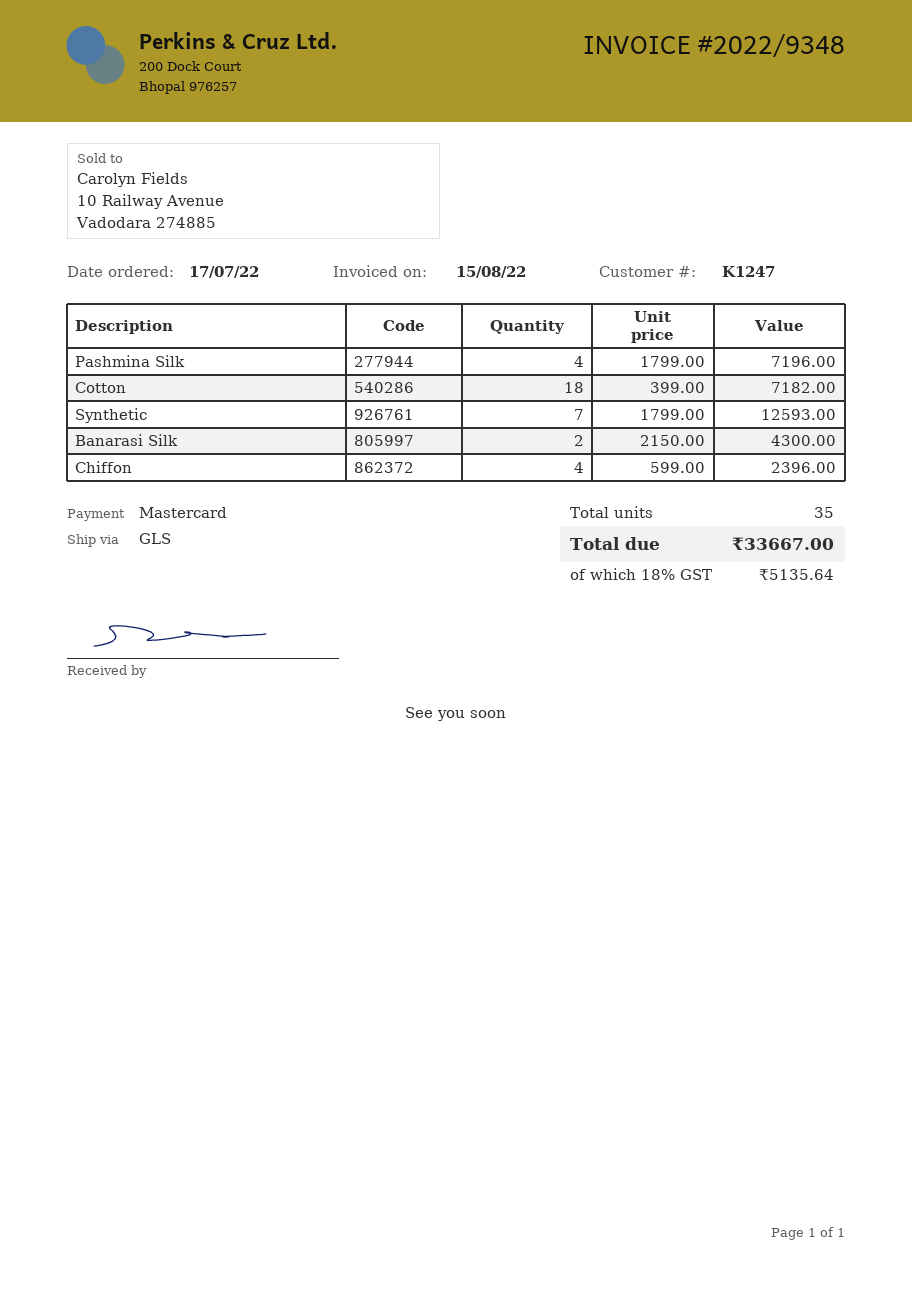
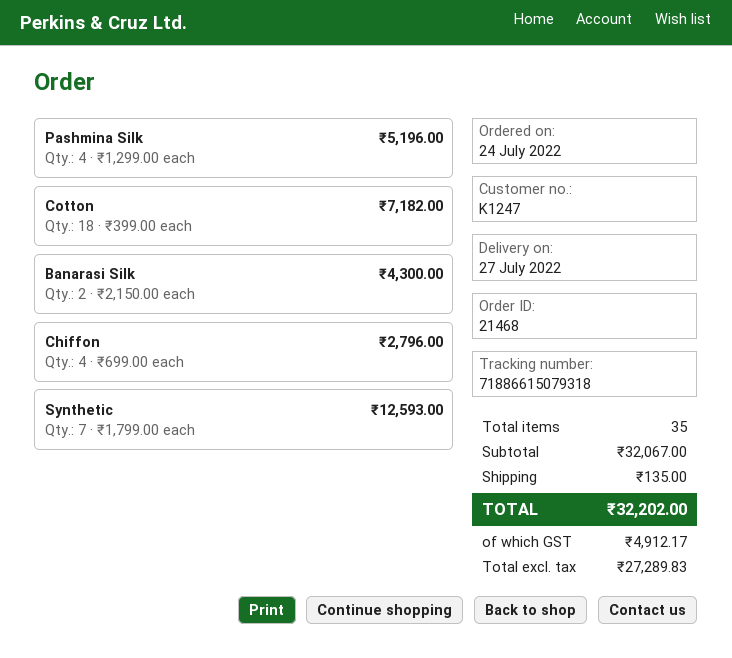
order date: 2022-07-17 -> 2022-07-24
Pashmina Silk: 4 x 1799.00 = 7196.00 -> 4 x 1299.00 = 5196.00
Chiffon: 4 x 599.00 = 2396.00 -> 4 x 699.00 = 2796.00
shipping: none -> 135.00
tax: 5135.64 -> 4912.17
total: 33667.00 -> 32202.00

